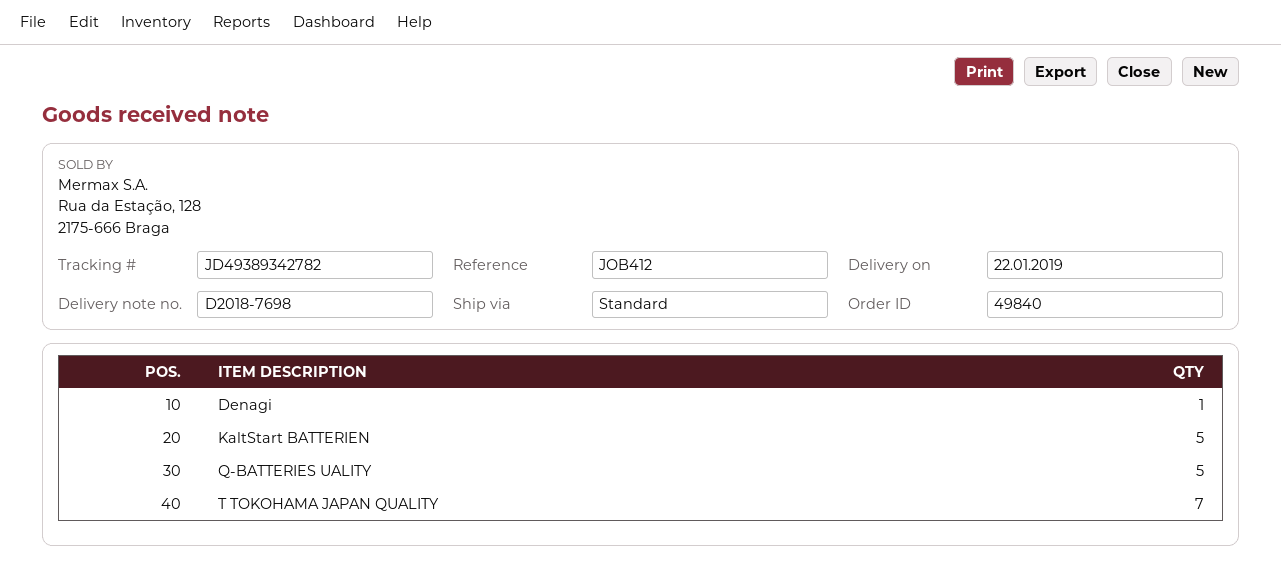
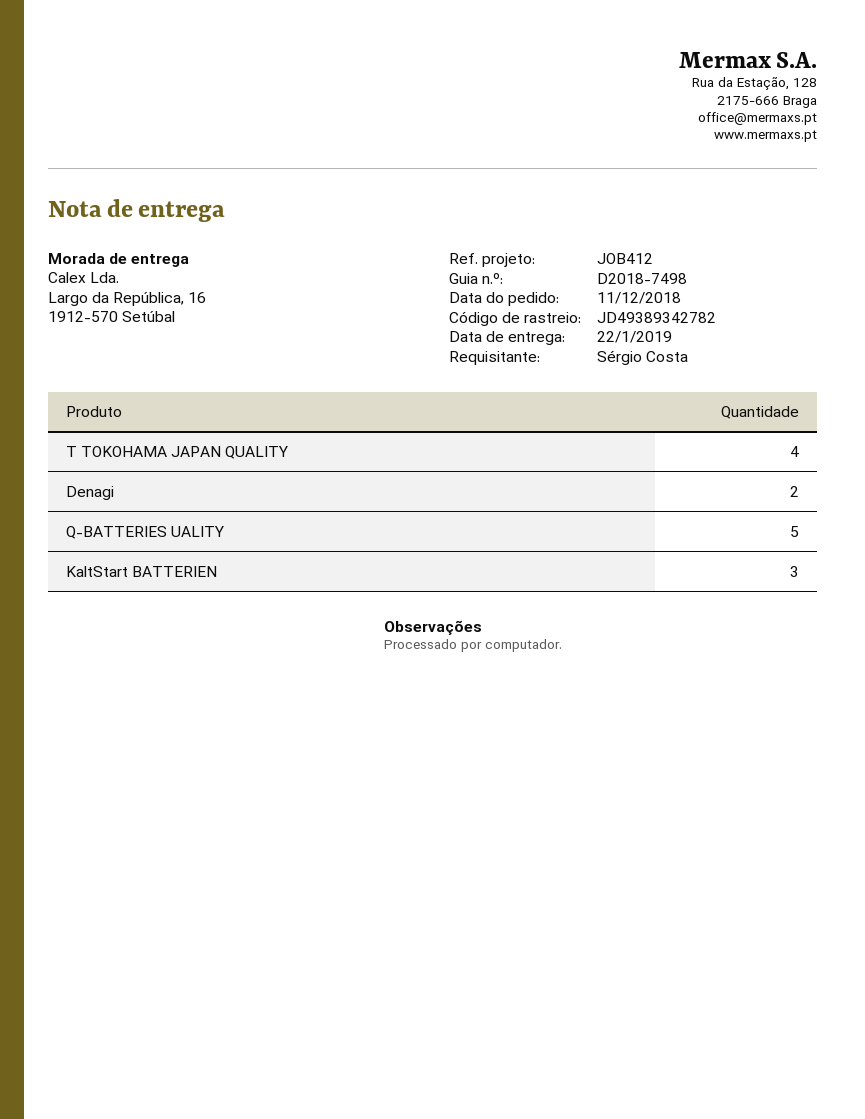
delivery note number: D2018-7698 -> D2018-7498
Denagi: 1 -> 2
KaltStart BATTERIEN: 5 -> 3
T TOKOHAMA JAPAN QUALITY: 7 -> 4

